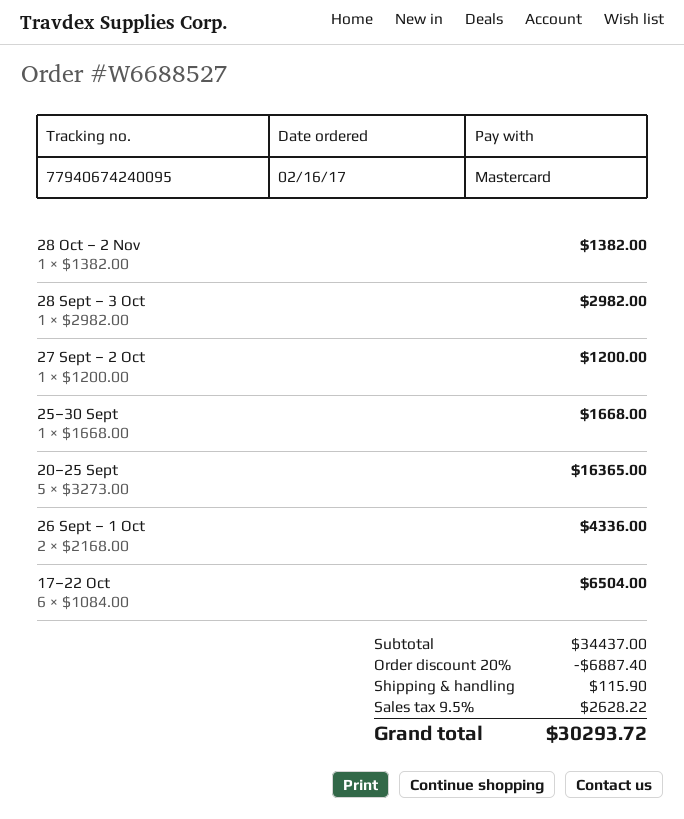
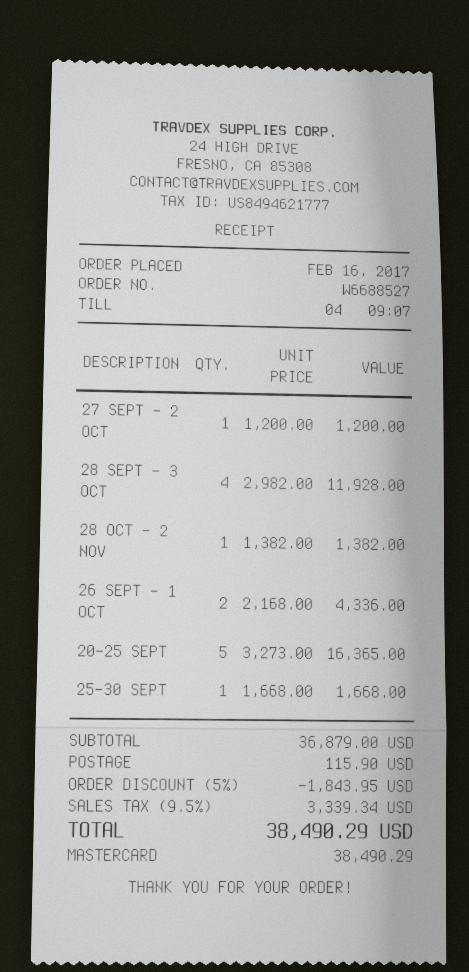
28 Sept – 3 Oct: 1 x 2982.00 = 2982.00 -> 4 x 2982.00 = 11928.00
17–22 Oct: 6 x 1084.00 = 6504.00 -> none
subtotal: 34437.00 -> 36879.00
discount: 20% = 6887.40 -> 5% = 1843.95
tax: 9.5% = 2628.22 -> 9.5% = 3339.34
total: 30293.72 -> 38490.29

